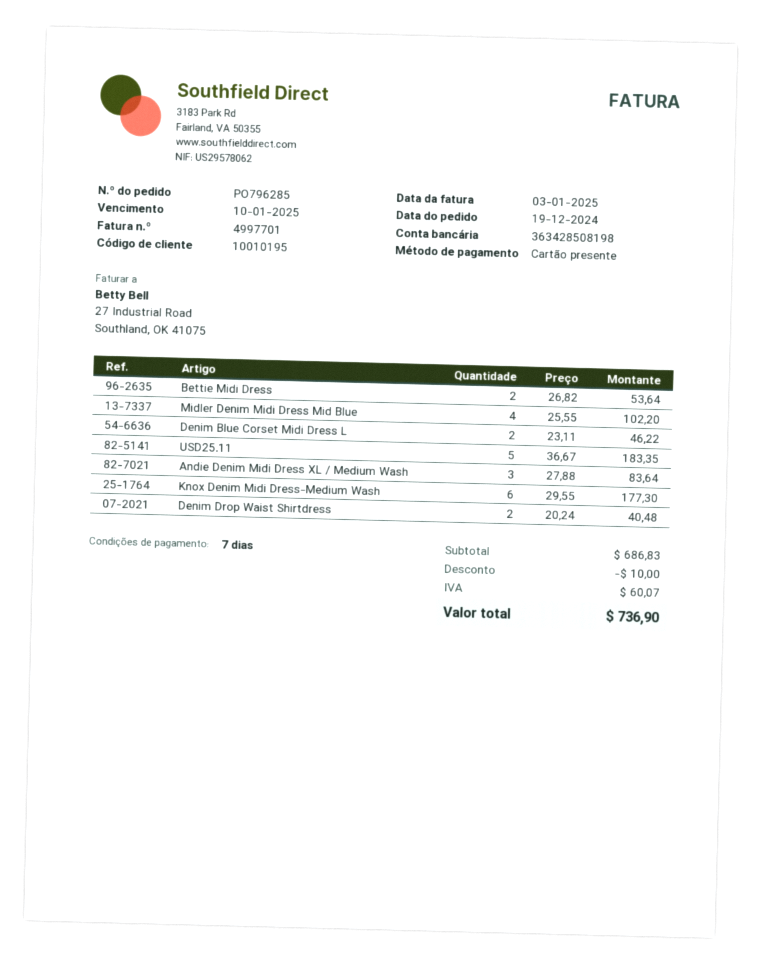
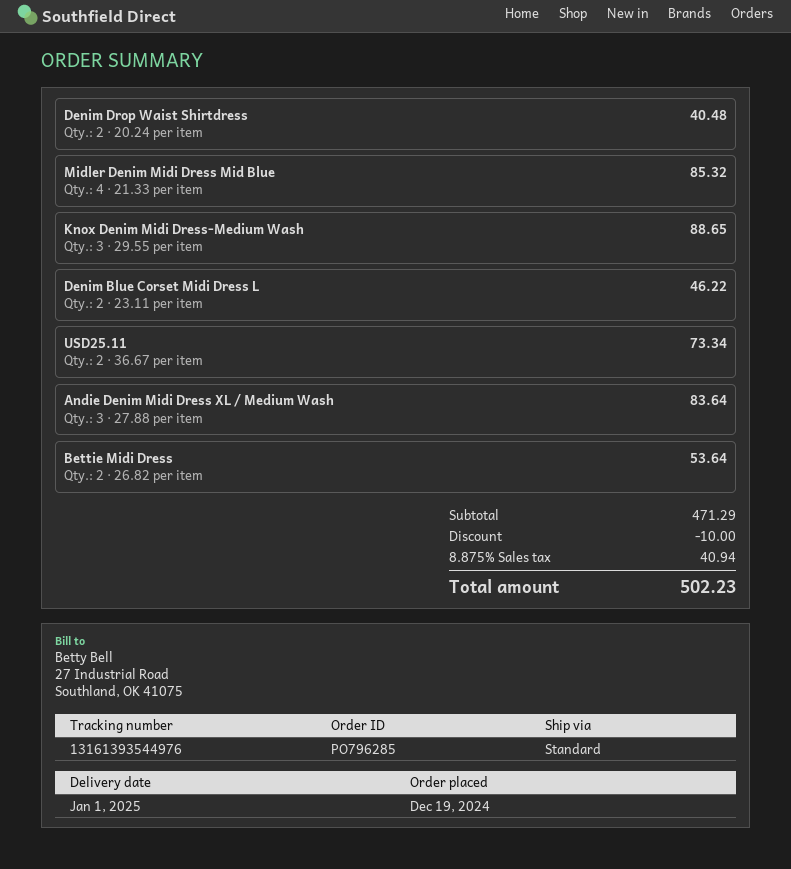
Midler Denim Midi Dress Mid Blue: 4 x 25.55 = 102.20 -> 4 x 21.33 = 85.32
USD25.11: 5 x 36.67 = 183.35 -> 2 x 36.67 = 73.34
Knox Denim Midi Dress-Medium Wash: 6 x 29.55 = 177.30 -> 3 x 29.55 = 88.65
subtotal: 686.83 -> 471.29
tax: 60.07 -> 40.94
total: 736.90 -> 502.23

